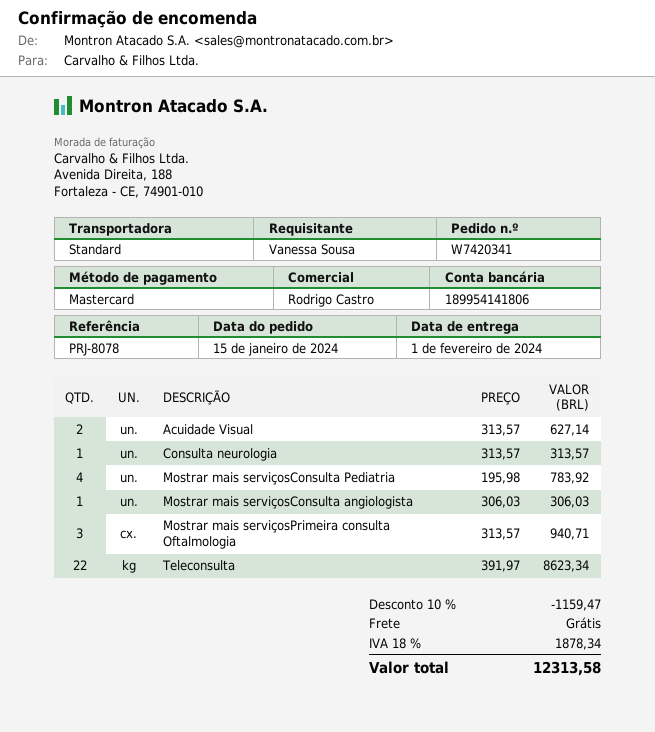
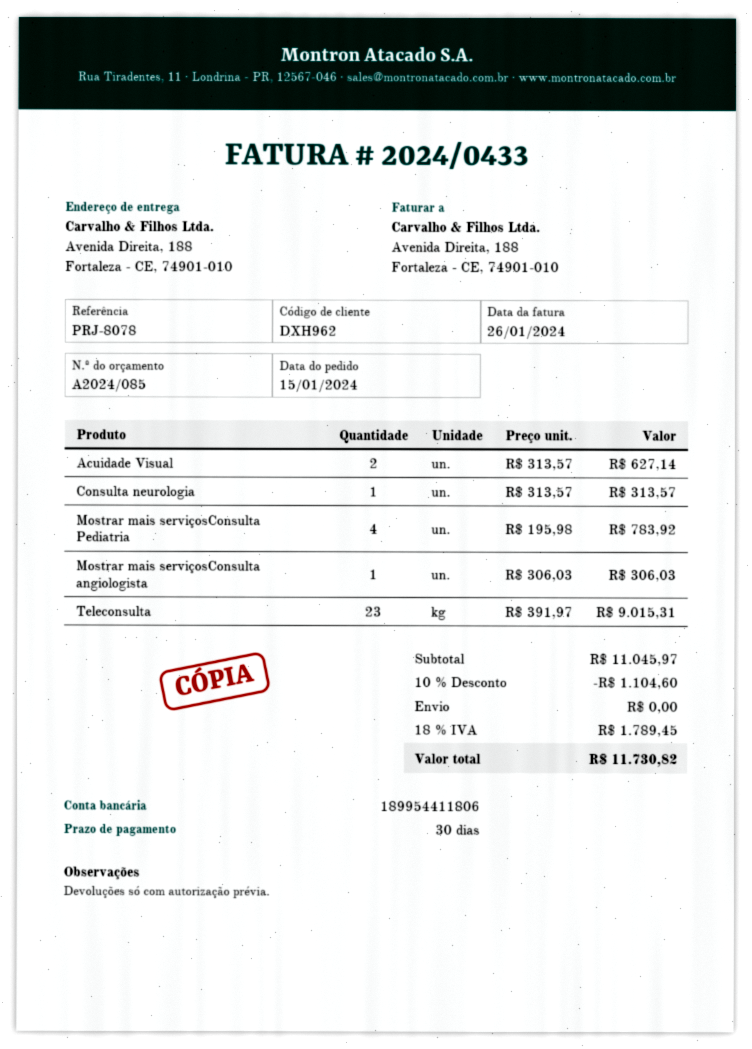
bank account: 189954141806 -> 189954411806
Mostrar mais serviçosPrimeira consulta Oftalmologia: 3 x 313.57 = 940.71 -> none
Teleconsulta: 22 x 391.97 = 8623.34 -> 23 x 391.97 = 9015.31
discount: 10% = 1159.47 -> 10% = 1104.60
tax: 18% = 1878.34 -> 18% = 1789.45
total: 12313.58 -> 11730.82

